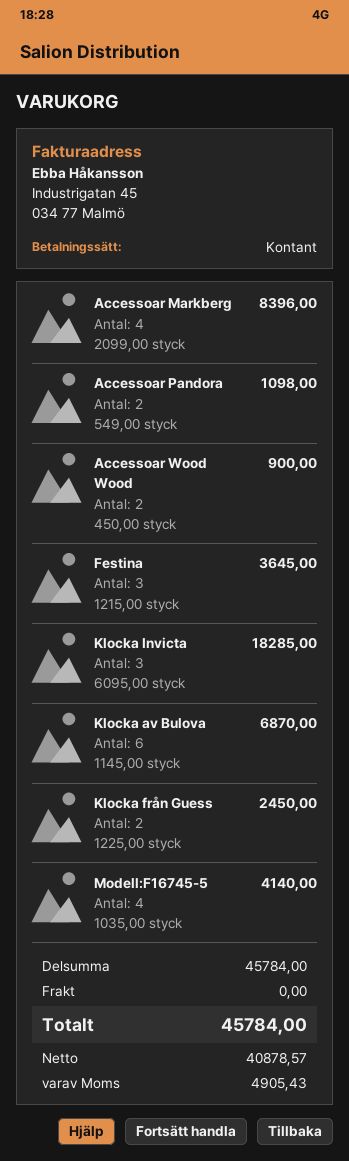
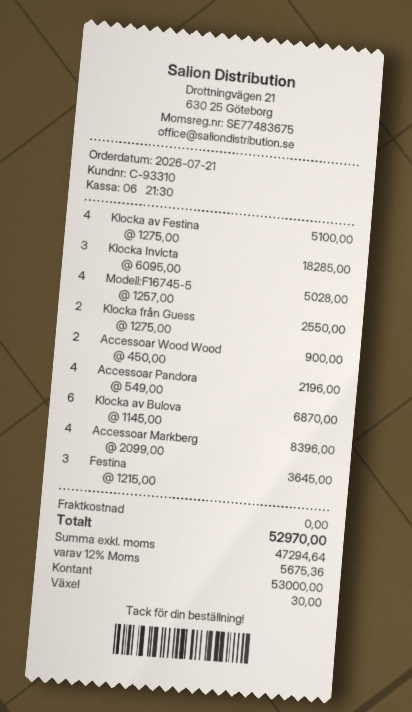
Accessoar Pandora: 2 x 549.00 = 1098.00 -> 4 x 549.00 = 2196.00
Klocka från Guess: 2 x 1225.00 = 2450.00 -> 2 x 1275.00 = 2550.00
Modell:F16745-5: 4 x 1035.00 = 4140.00 -> 4 x 1257.00 = 5028.00
Klocka av Festina: none -> 4 x 1275.00 = 5100.00
net: 40878.57 -> 47294.64
tax: 4905.43 -> 5675.36
total: 45784.00 -> 52970.00

